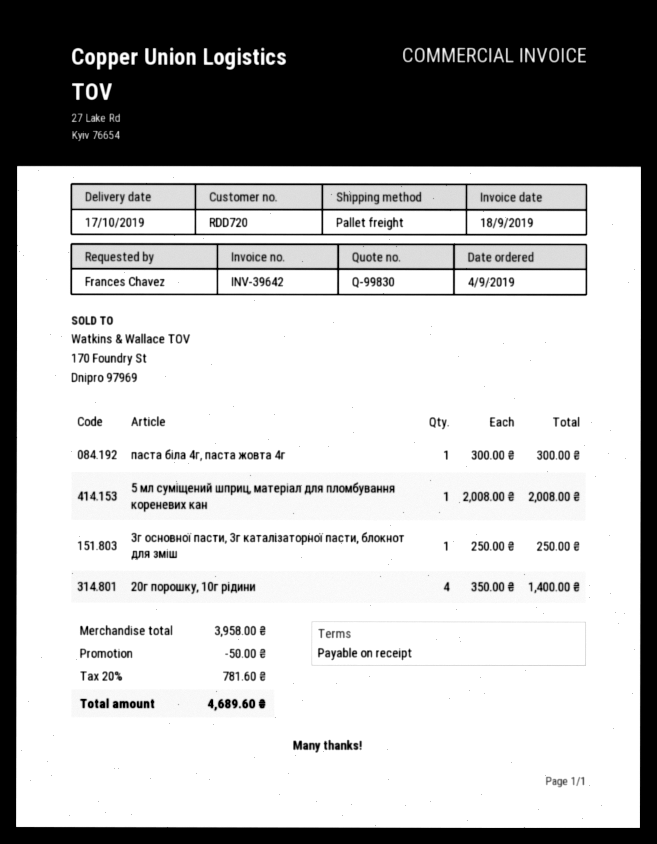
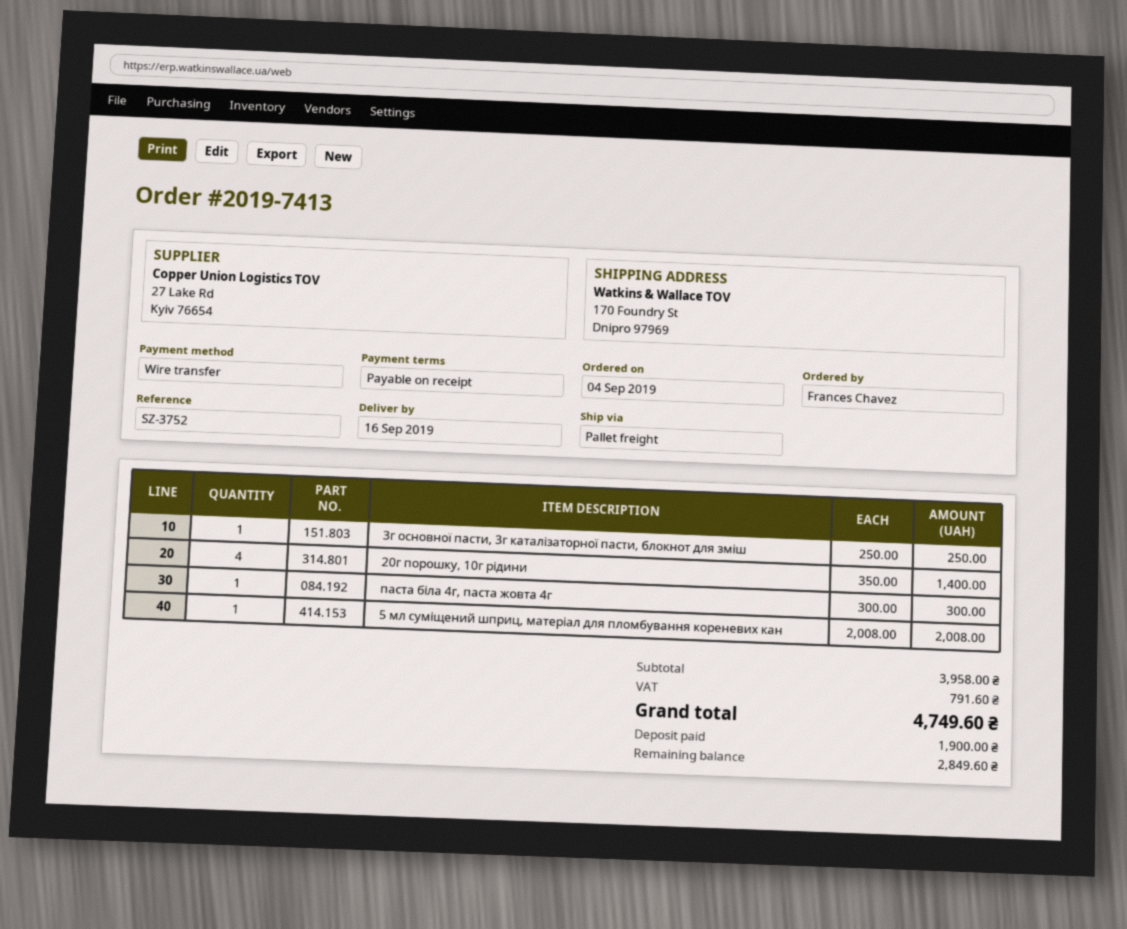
delivery date: 2019-10-17 -> 2019-09-16
discount: 50.00 -> none
tax: 781.60 -> 791.60
total: 4689.60 -> 4749.60

